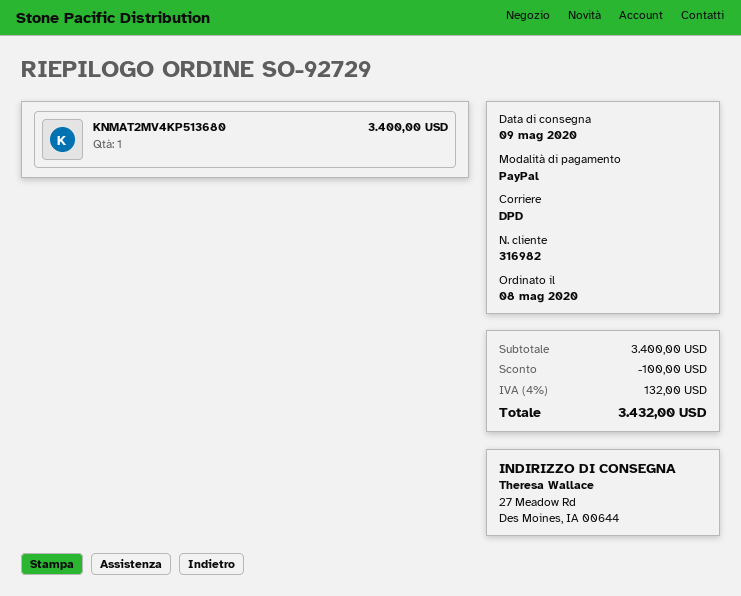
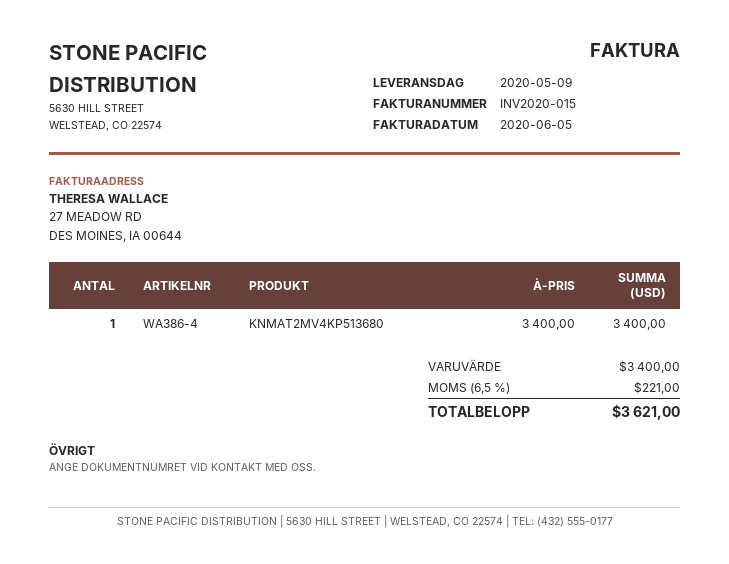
discount: 100.00 -> none
tax: 4% = 132.00 -> 6.5% = 221.00
total: 3432.00 -> 3621.00

